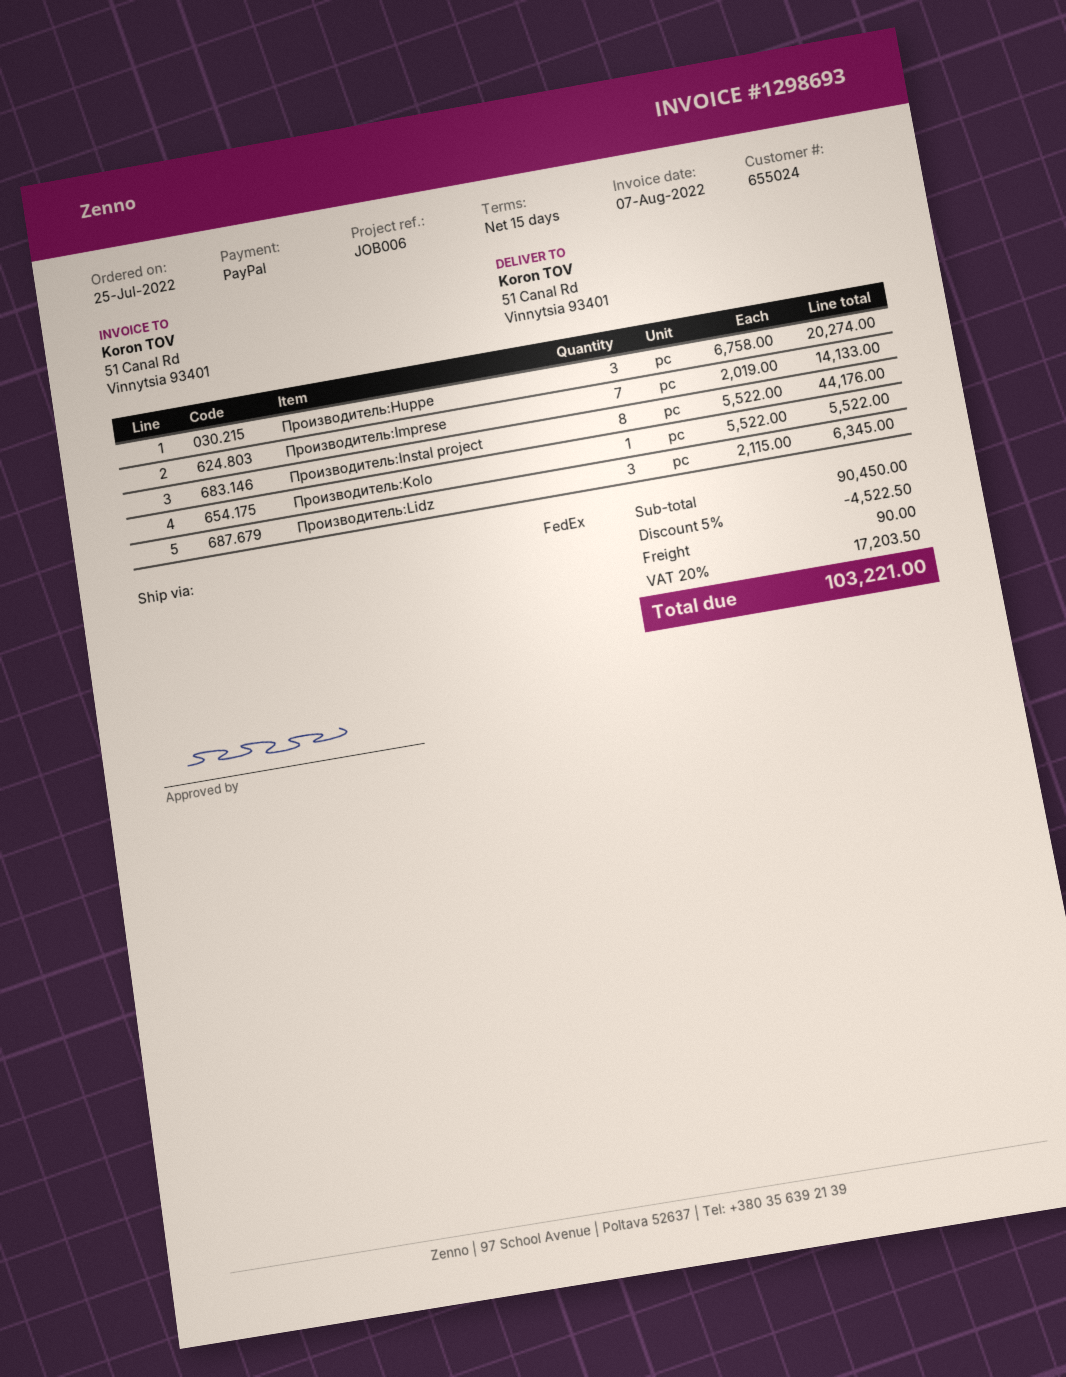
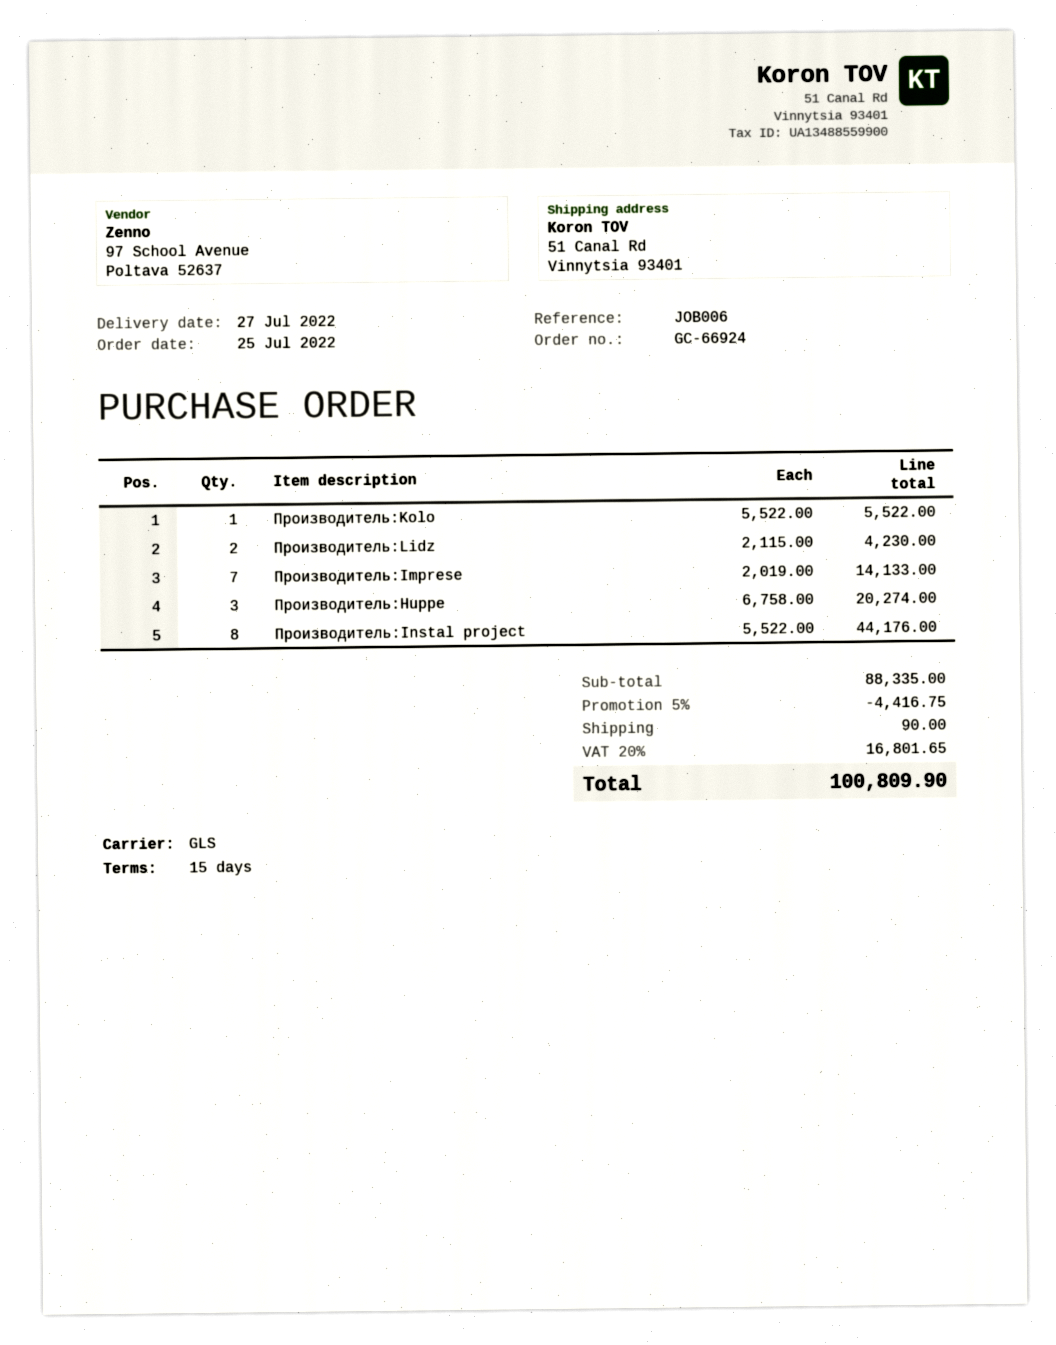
shipping method: FedEx -> GLS
Производитель:Lidz: 3 x 2115.00 = 6345.00 -> 2 x 2115.00 = 4230.00
subtotal: 90450.00 -> 88335.00
discount: 5% = 4522.50 -> 5% = 4416.75
tax: 20% = 17203.50 -> 20% = 16801.65
total: 103221.00 -> 100809.90

